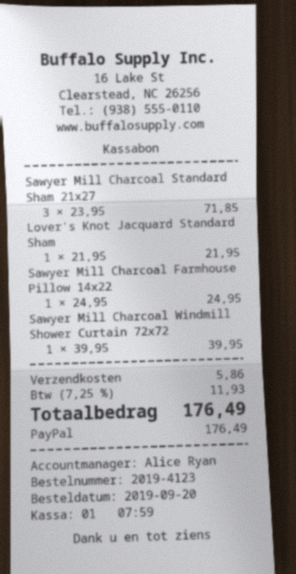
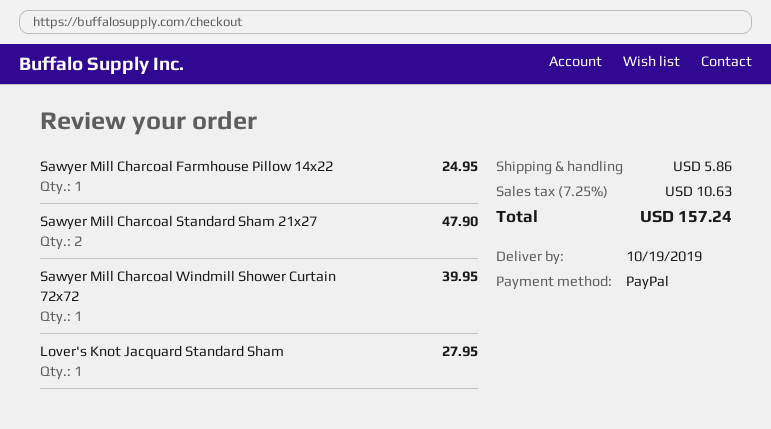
Sawyer Mill Charcoal Standard Sham 21x27: 3 for 71.85 -> 2 for 47.90
Lover's Knot Jacquard Standard Sham: 1 for 21.95 -> 1 for 27.95
tax: 7.25% = 11.93 -> 7.25% = 10.63
total: 176.49 -> 157.24

